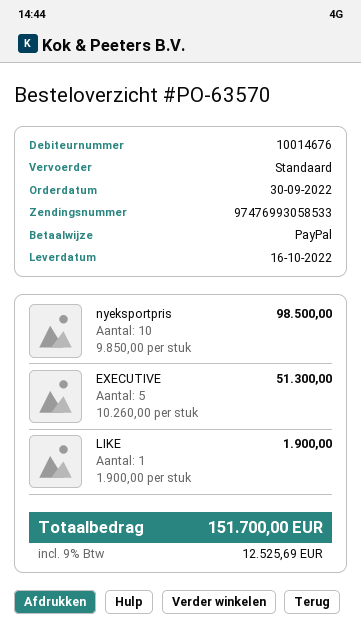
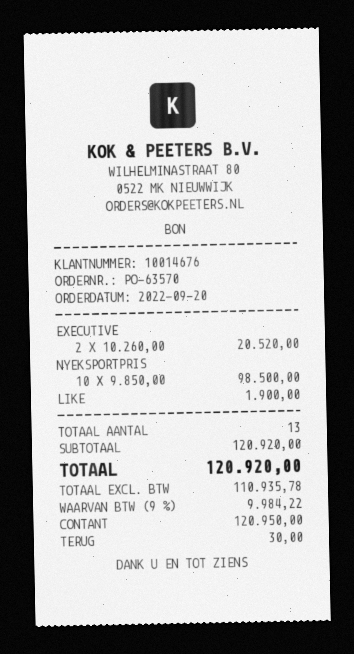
order date: 2022-09-30 -> 2022-09-20
payment method: PayPal -> cash
EXECUTIVE: 5 x 10260.00 = 51300.00 -> 2 x 10260.00 = 20520.00
tax: 9% = 12525.69 -> 9% = 9984.22
total: 151700.00 -> 120920.00

